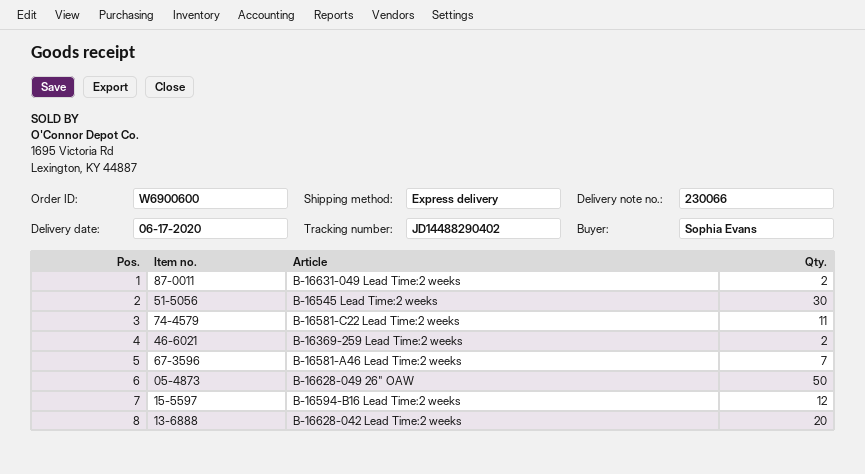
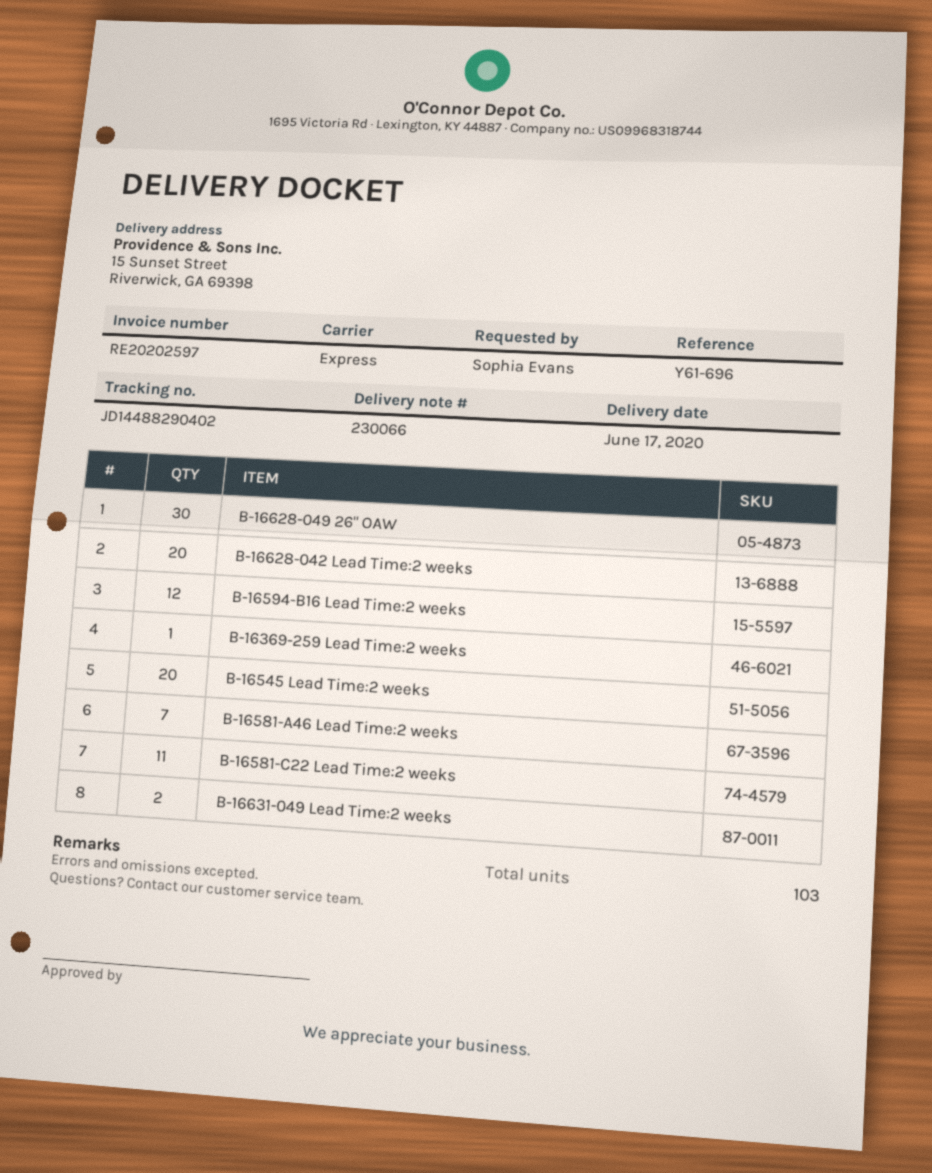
B-16545 Lead Time:2 weeks: 30 -> 20
B-16369-259 Lead Time:2 weeks: 2 -> 1
B-16628-049 26" OAW: 50 -> 30

